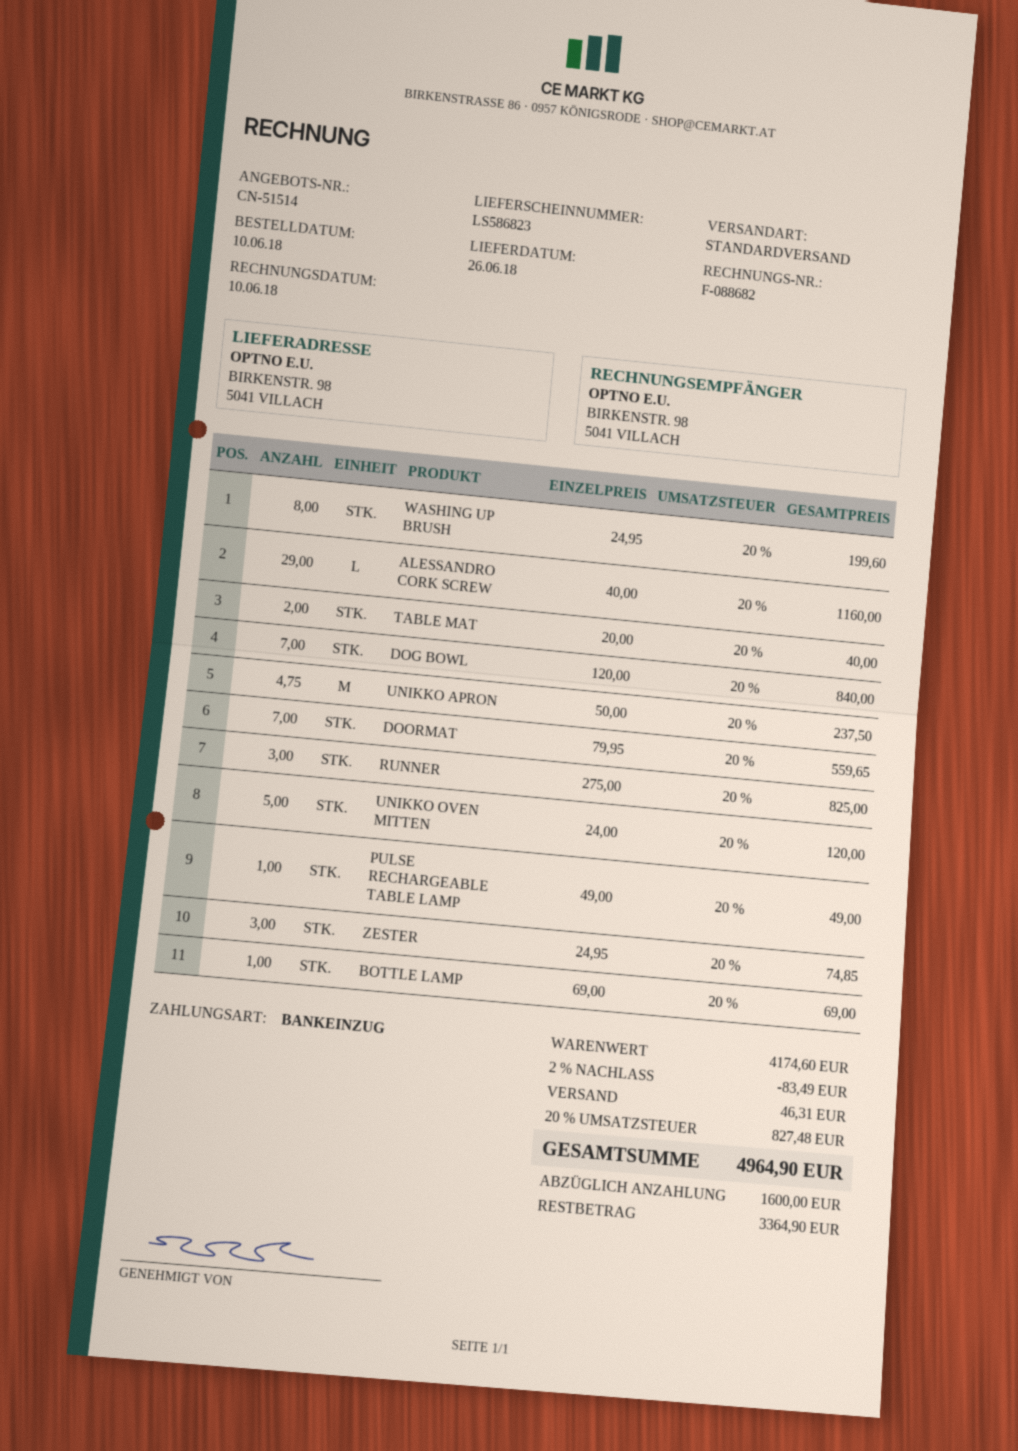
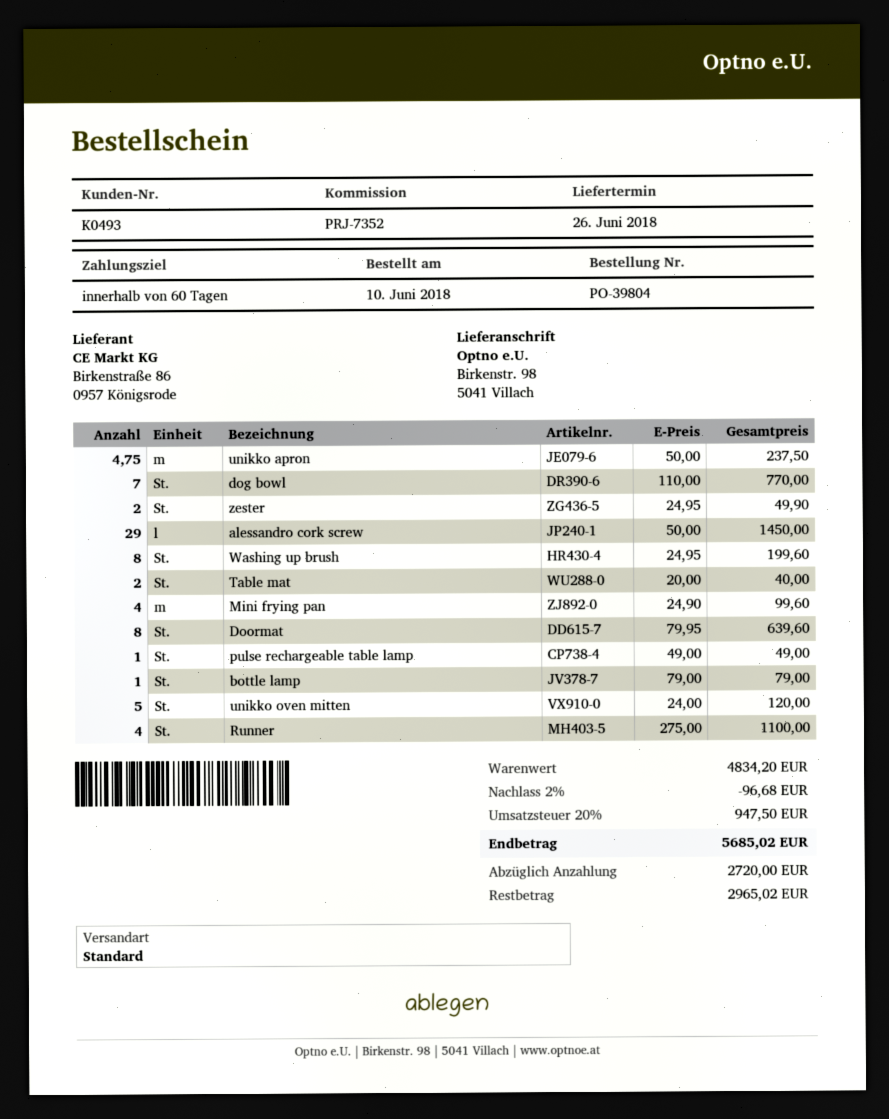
ALESSANDRO CORK SCREW: 29 x 40.00 = 1160.00 -> 29 x 50.00 = 1450.00
DOG BOWL: 7 x 120.00 = 840.00 -> 7 x 110.00 = 770.00
DOORMAT: 7 x 79.95 = 559.65 -> 8 x 79.95 = 639.60
RUNNER: 3 x 275.00 = 825.00 -> 4 x 275.00 = 1100.00
ZESTER: 3 x 24.95 = 74.85 -> 2 x 24.95 = 49.90
BOTTLE LAMP: 1 x 69.00 = 69.00 -> 1 x 79.00 = 79.00
Mini frying pan: none -> 4 x 24.90 = 99.60
subtotal: 4174.60 -> 4834.20
discount: 2% = 83.49 -> 2% = 96.68
shipping: 46.31 -> none
tax: 20% = 827.48 -> 20% = 947.50
total: 4964.90 -> 5685.02
deposit: 1600.00 -> 2720.00
balance: 3364.90 -> 2965.02

